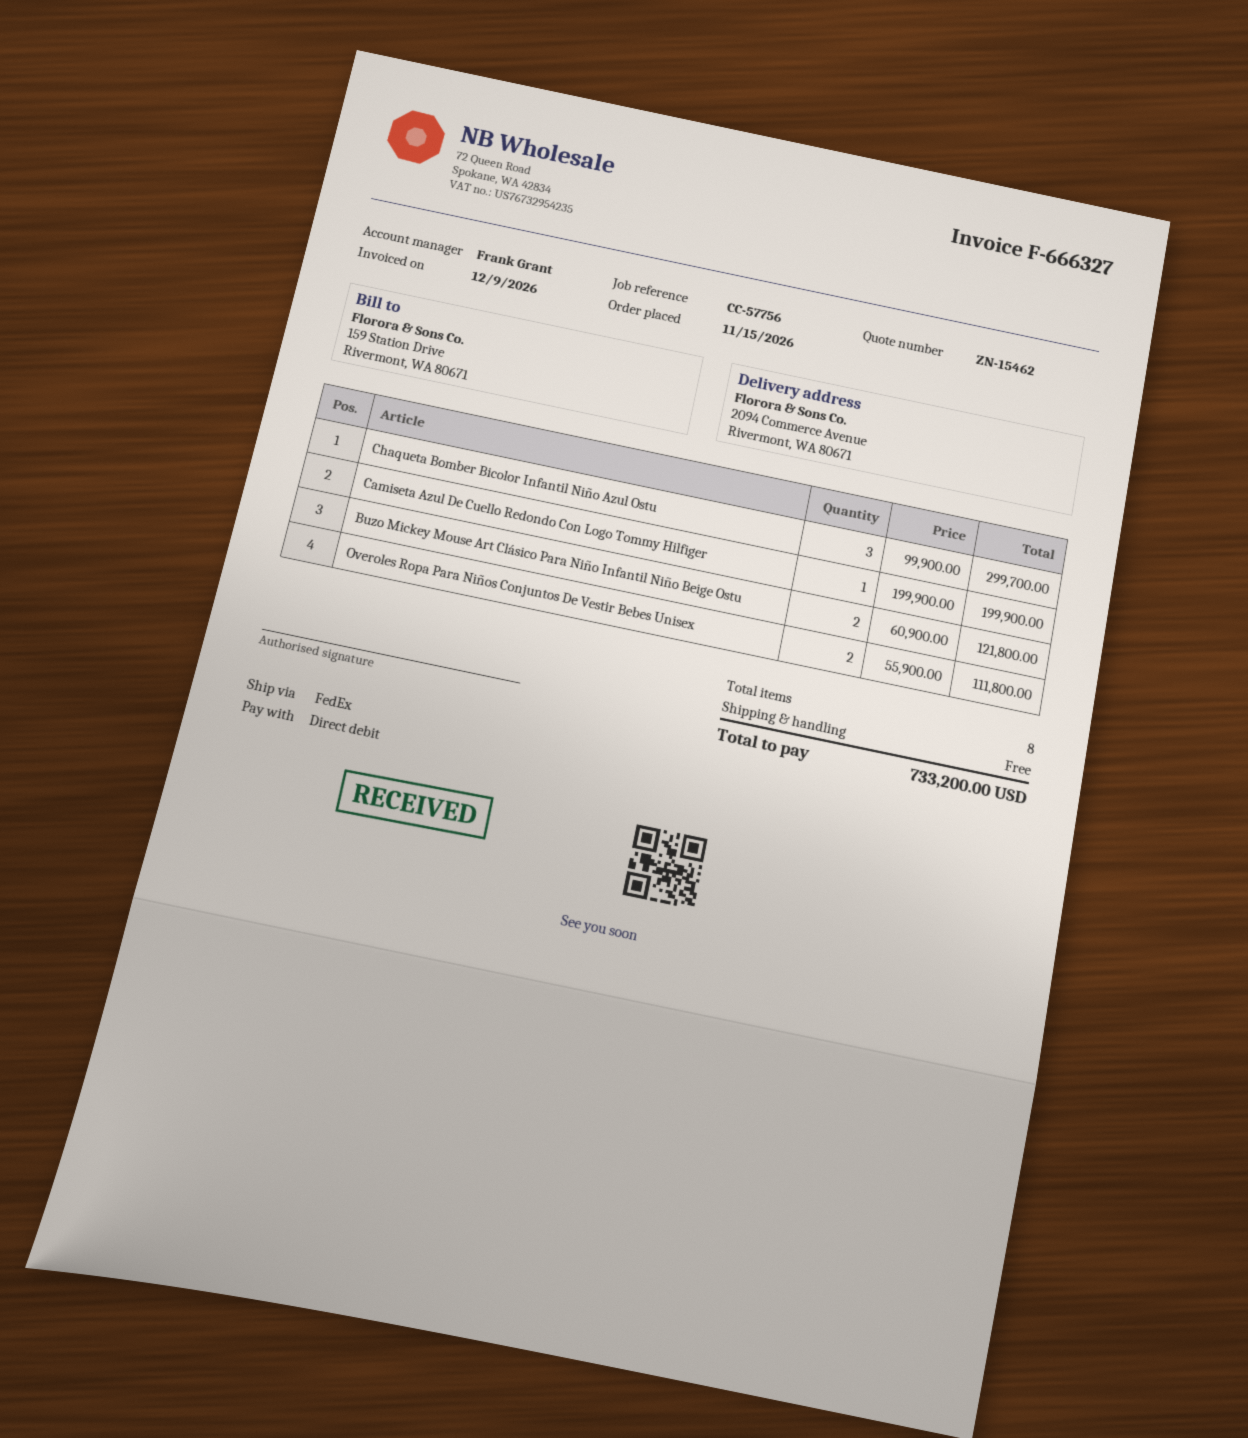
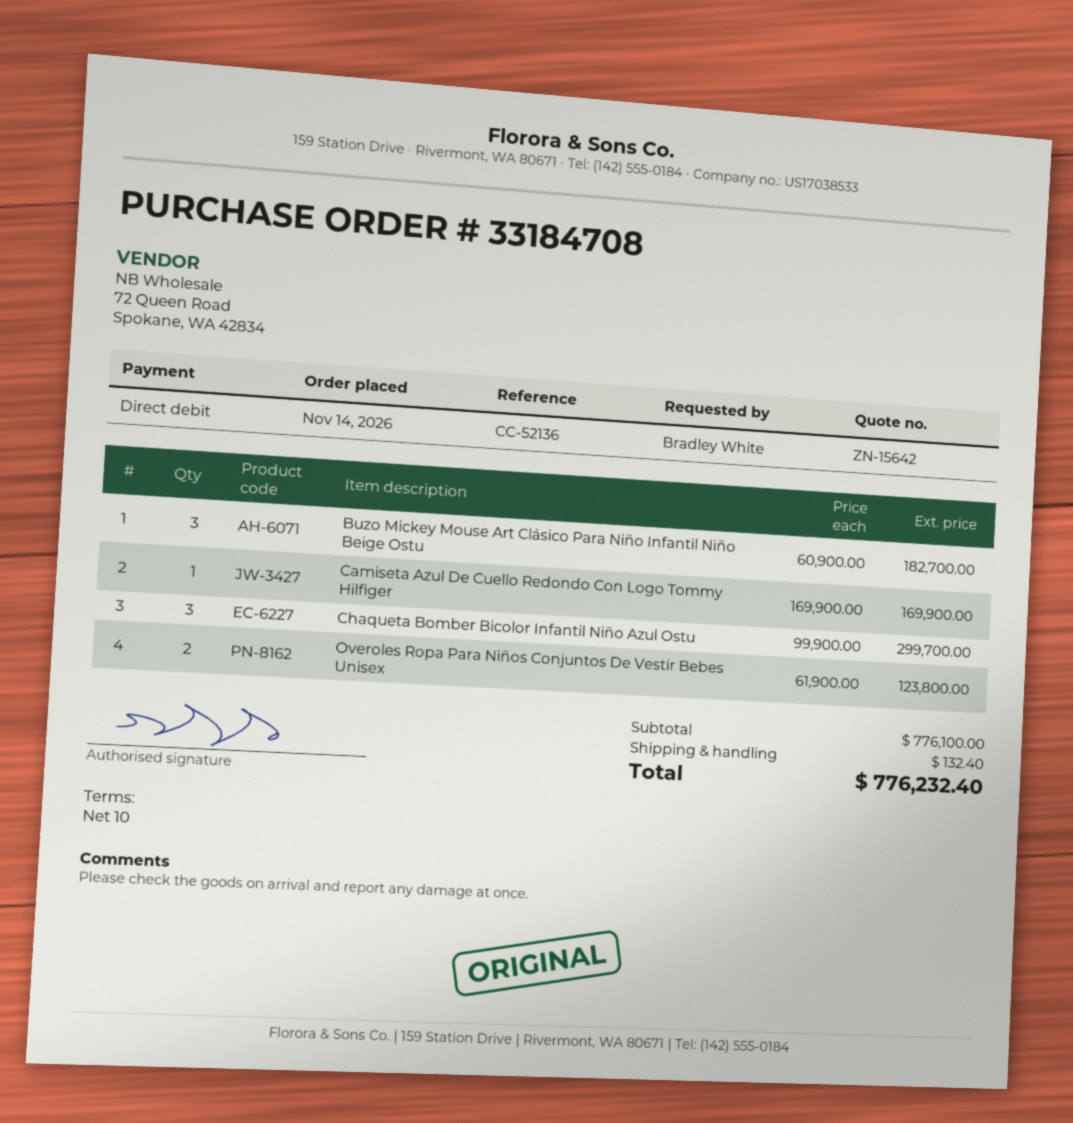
quote number: ZN-15462 -> ZN-15642
order date: 2026-11-15 -> 2026-11-14
reference: CC-57756 -> CC-52136
Camiseta Azul De Cuello Redondo Con Logo Tommy Hilfiger: 1 x 199900.00 = 199900.00 -> 1 x 169900.00 = 169900.00
Buzo Mickey Mouse Art Clásico Para Niño Infantil Niño Beige Ostu: 2 x 60900.00 = 121800.00 -> 3 x 60900.00 = 182700.00
Overoles Ropa Para Niños Conjuntos De Vestir Bebes Unisex: 2 x 55900.00 = 111800.00 -> 2 x 61900.00 = 123800.00
shipping: 0.00 -> 132.40
total: 733200.00 -> 776232.40

